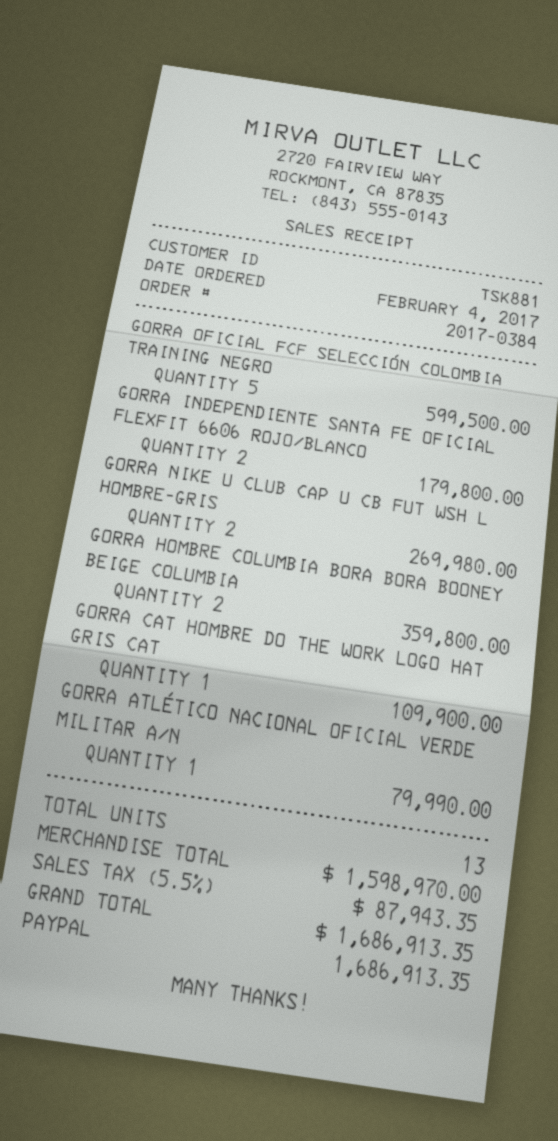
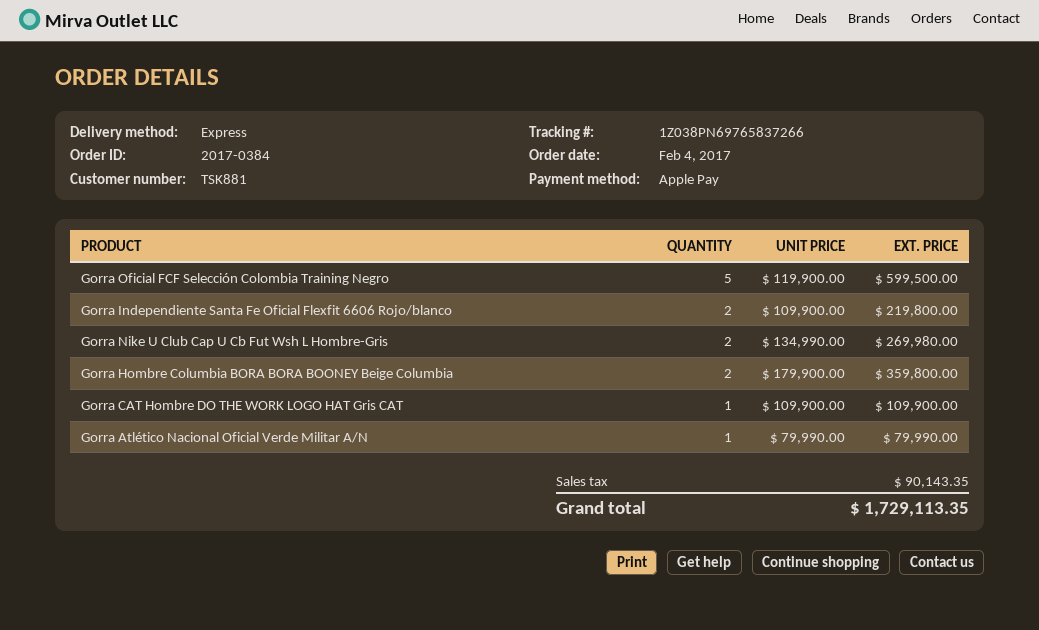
payment method: PayPal -> Apple Pay
GORRA INDEPENDIENTE SANTA FE OFICIAL FLEXFIT 6606 ROJO/BLANCO: 2 for 179800.00 -> 2 for 219800.00
tax: 87943.35 -> 90143.35
total: 1686913.35 -> 1729113.35

